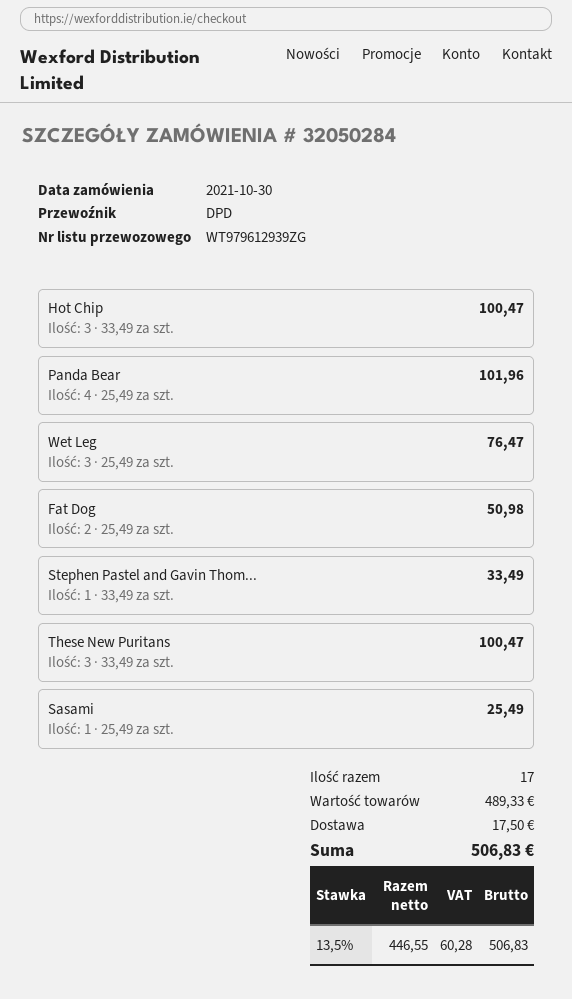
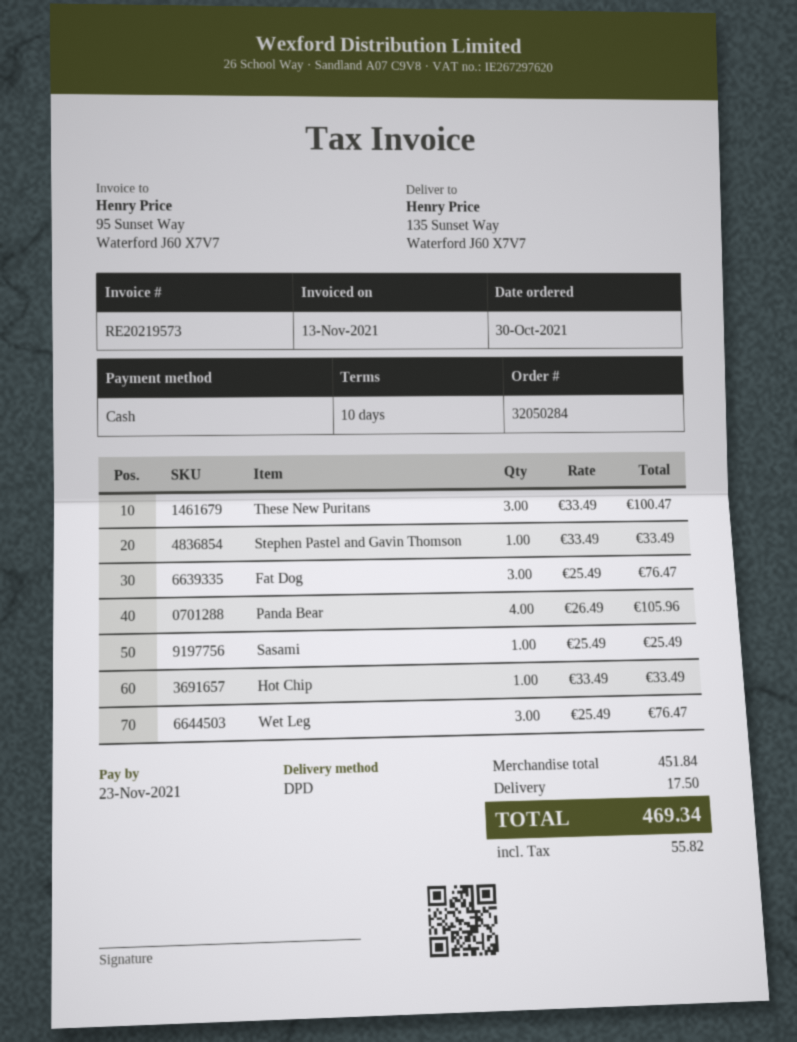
Hot Chip: 3 x 33.49 = 100.47 -> 1 x 33.49 = 33.49
Panda Bear: 4 x 25.49 = 101.96 -> 4 x 26.49 = 105.96
Fat Dog: 2 x 25.49 = 50.98 -> 3 x 25.49 = 76.47
subtotal: 489.33 -> 451.84
tax: 60.28 -> 55.82
total: 506.83 -> 469.34

